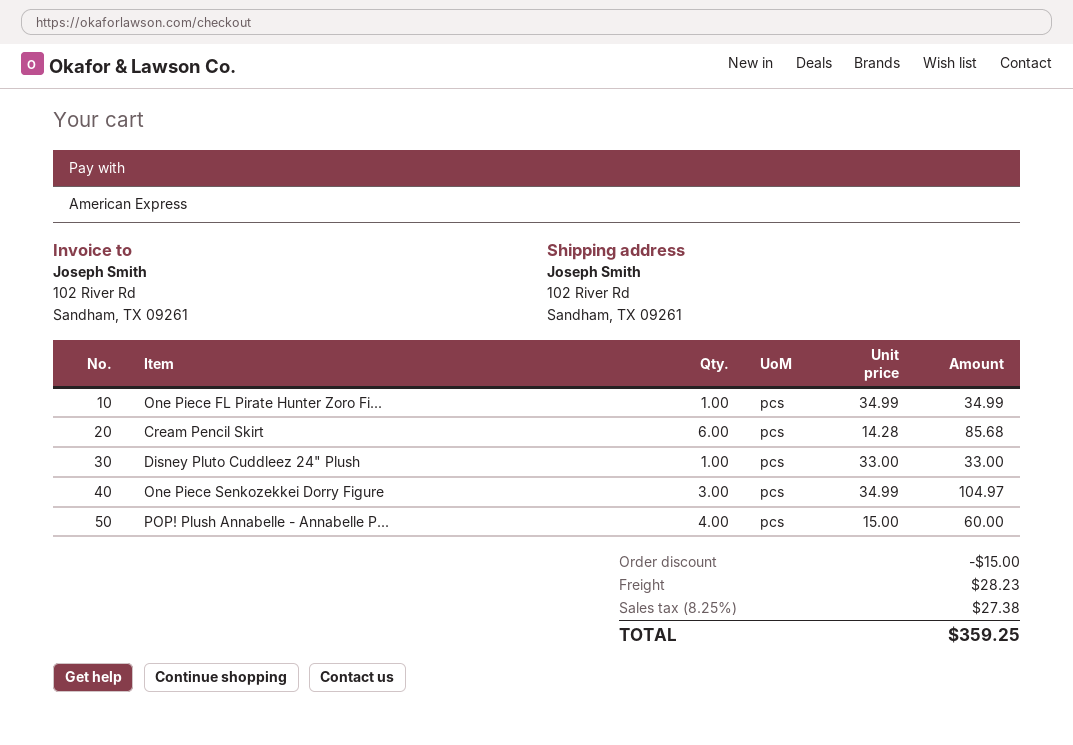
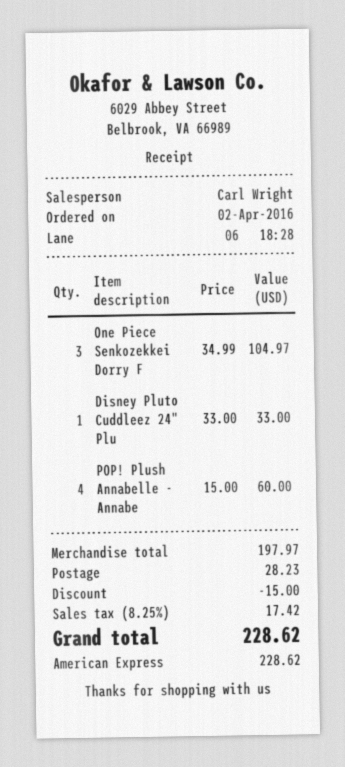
One Piece FL Pirate Hunter Zoro Fi...: 1 x 34.99 = 34.99 -> none
Cream Pencil Skirt: 6 x 14.28 = 85.68 -> none
tax: 8.25% = 27.38 -> 8.25% = 17.42
total: 359.25 -> 228.62

